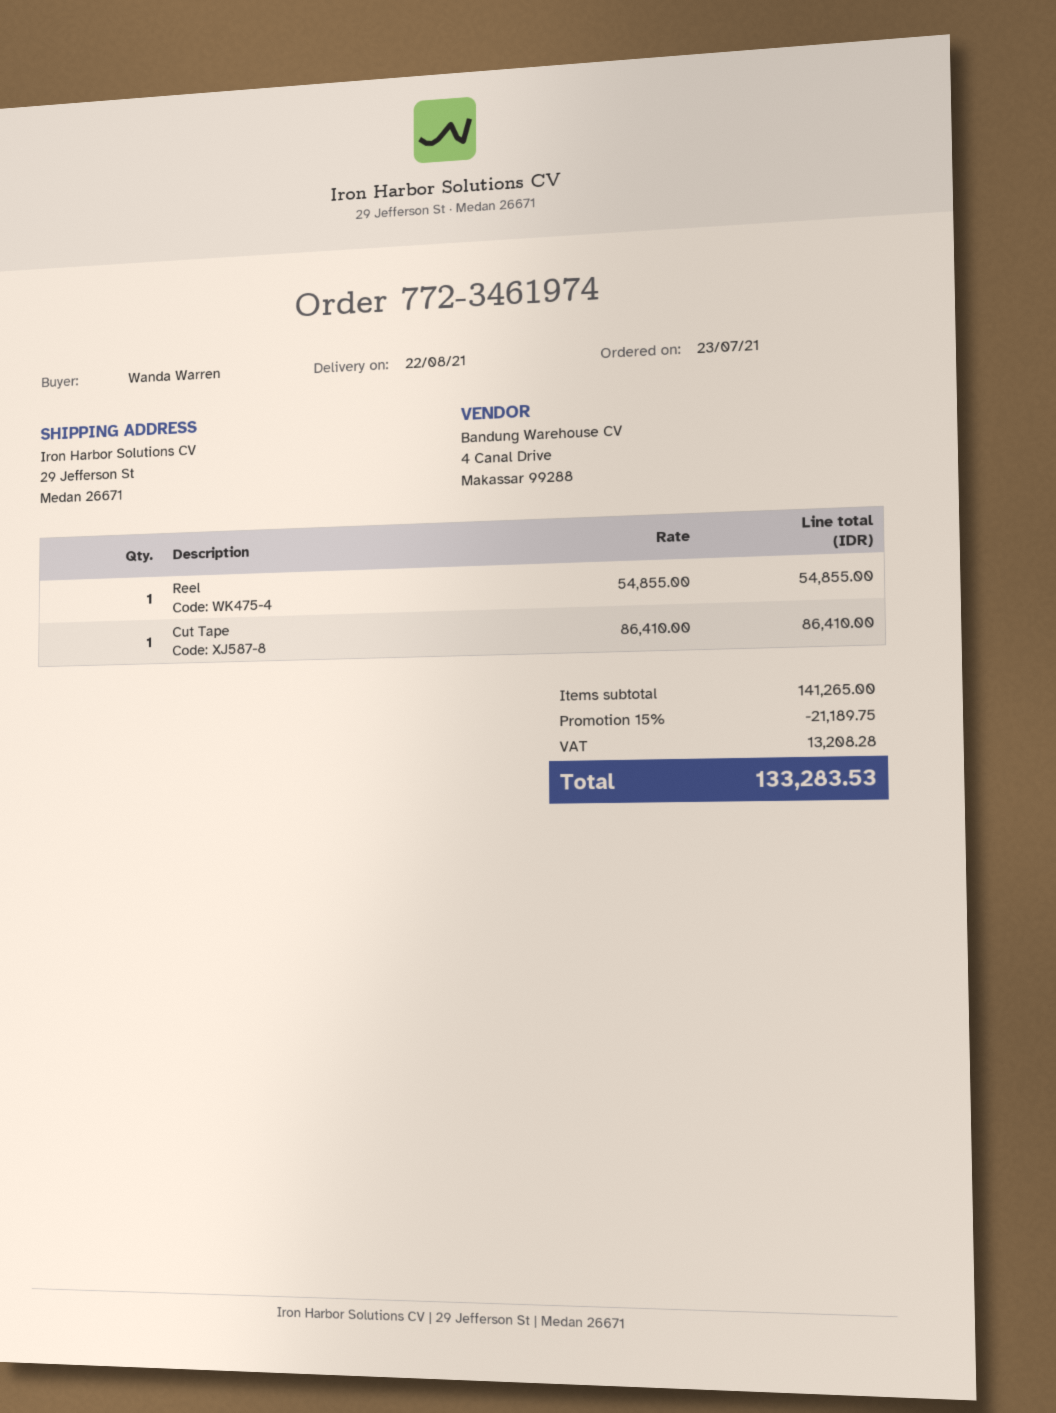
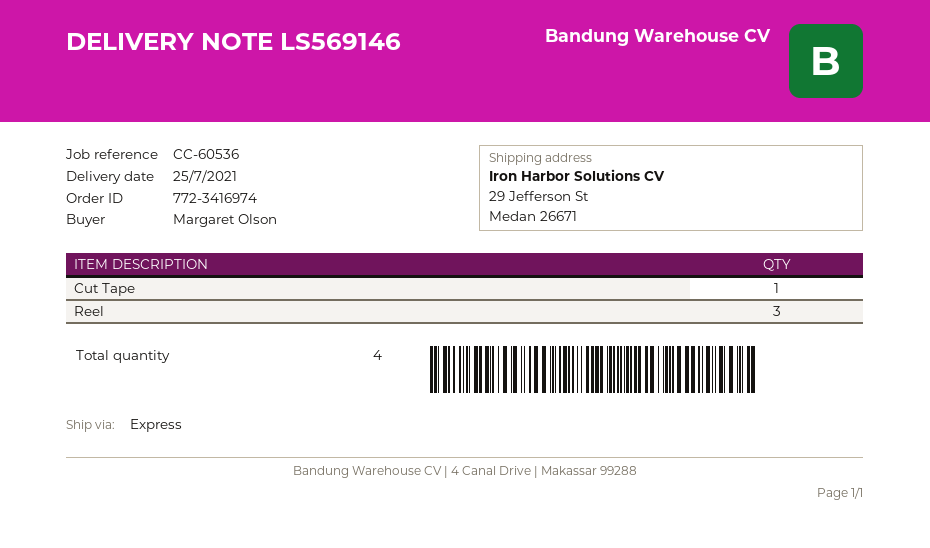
order number: 772-3461974 -> 772-3416974
delivery date: 2021-08-22 -> 2021-07-25
ordered by: Wanda Warren -> Margaret Olson
Reel: 1 -> 3

